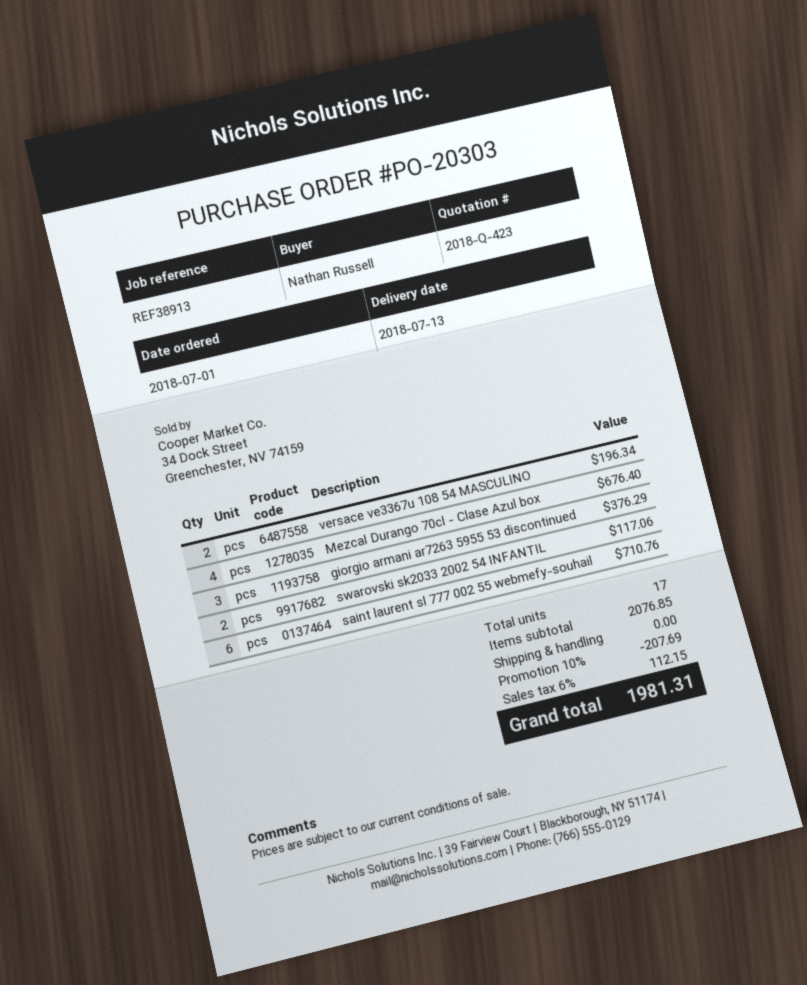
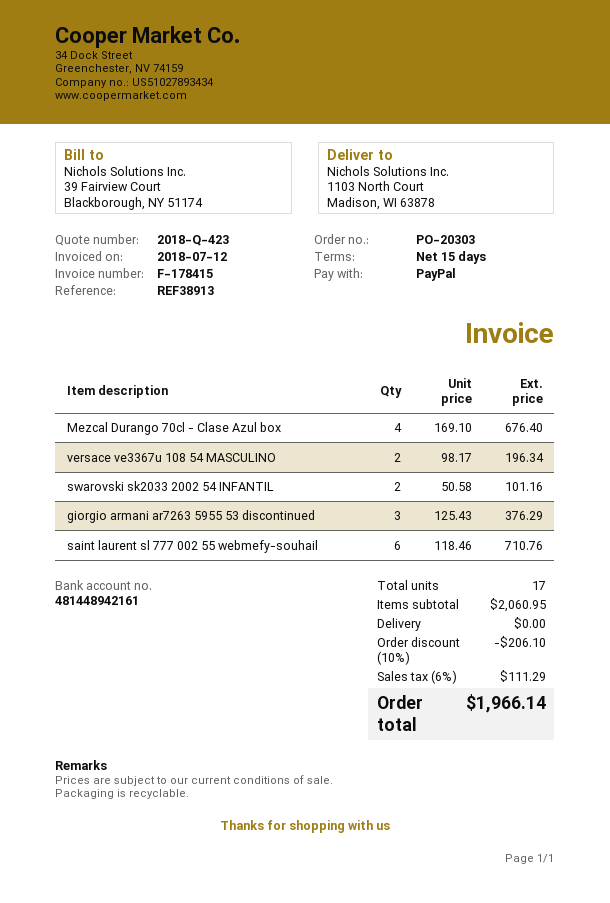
swarovski sk2033 2002 54 INFANTIL: 2 for 117.06 -> 2 for 101.16
subtotal: 2076.85 -> 2060.95
discount: 10% = 207.69 -> 10% = 206.10
tax: 6% = 112.15 -> 6% = 111.29
total: 1981.31 -> 1966.14

